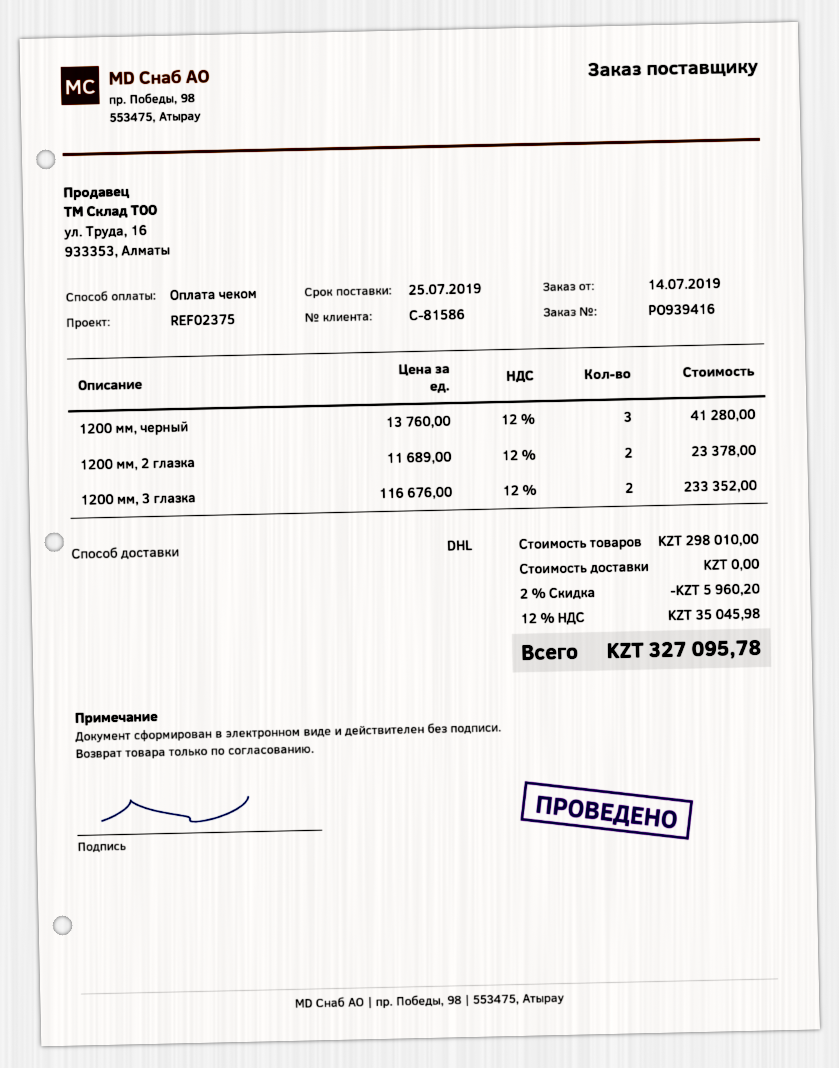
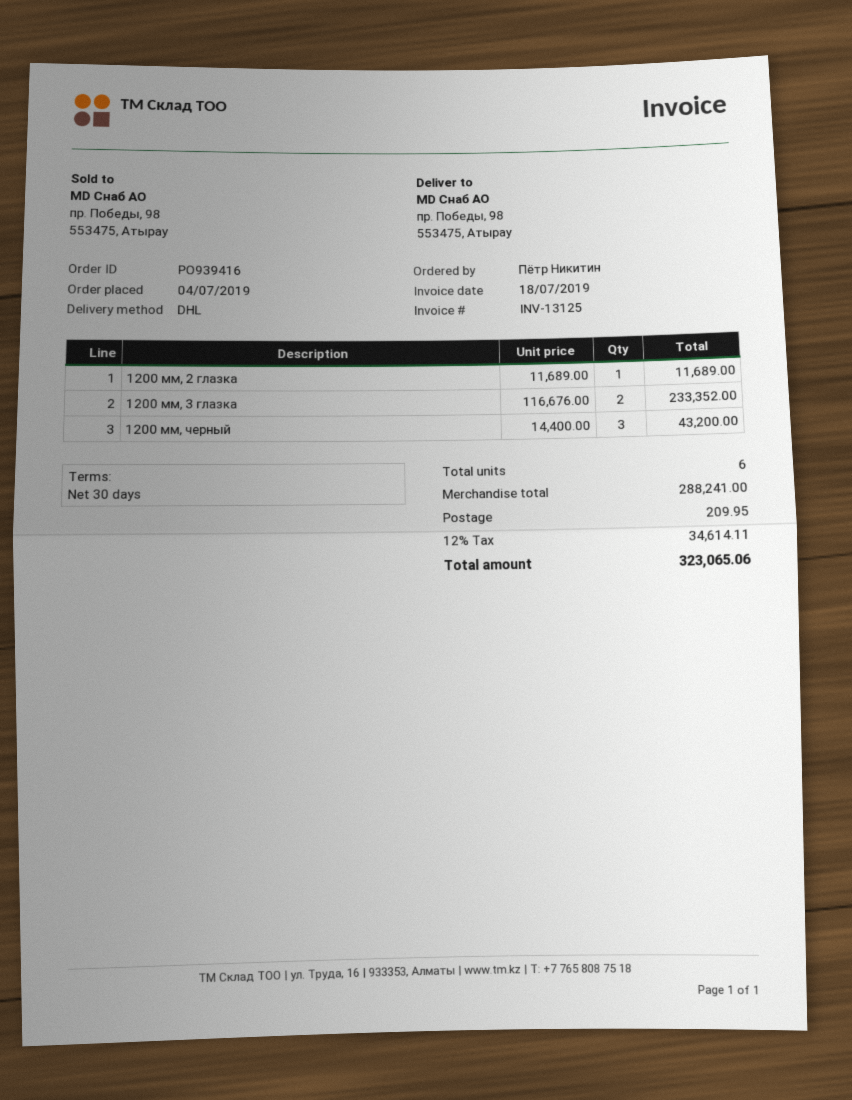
order date: 2019-07-14 -> 2019-07-04
1200 мм, черный: 3 x 13760.00 = 41280.00 -> 3 x 14400.00 = 43200.00
1200 мм, 2 глазка: 2 x 11689.00 = 23378.00 -> 1 x 11689.00 = 11689.00
subtotal: 298010.00 -> 288241.00
discount: 2% = 5960.20 -> none
shipping: 0.00 -> 209.95
tax: 12% = 35045.98 -> 12% = 34614.11
total: 327095.78 -> 323065.06

